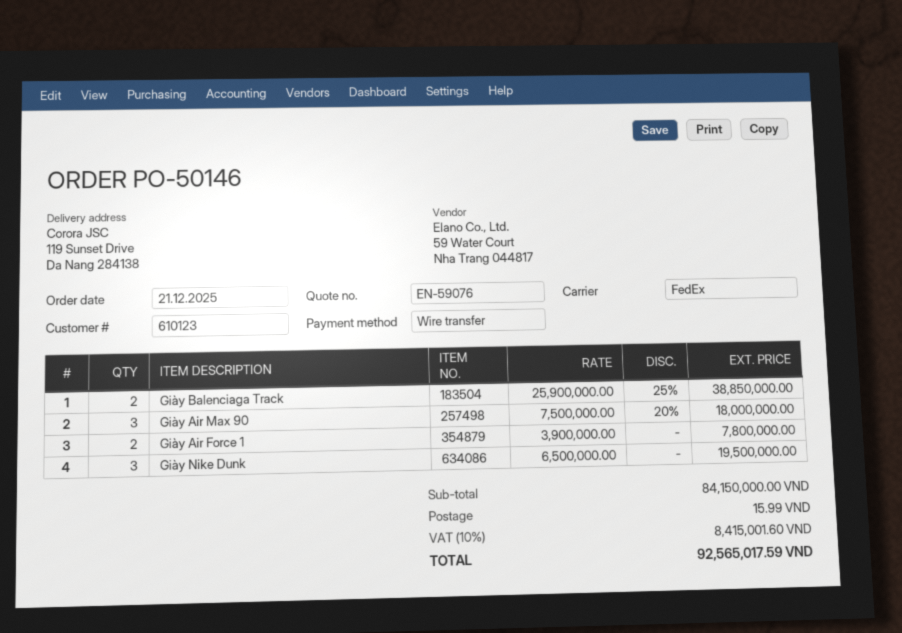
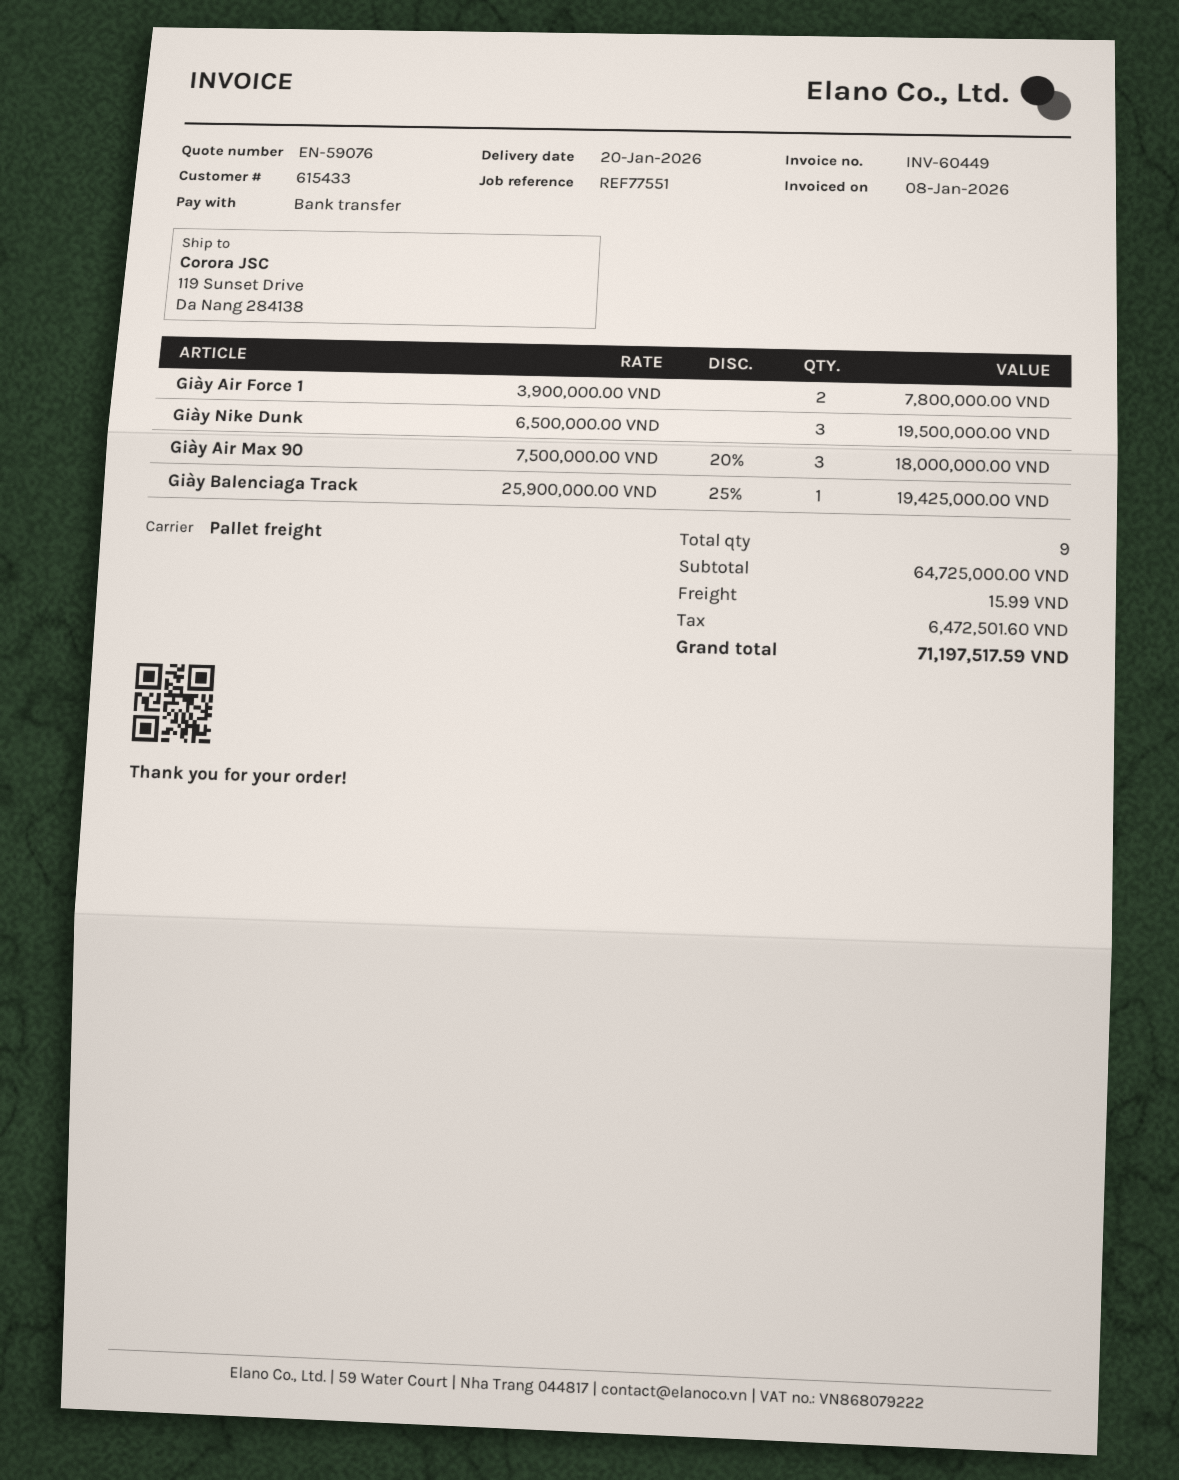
customer number: 610123 -> 615433
shipping method: FedEx -> pallet freight
Giày Balenciaga Track: 2 x 25900000.00 - 25% = 38850000.00 -> 1 x 25900000.00 - 25% = 19425000.00
subtotal: 84150000.00 -> 64725000.00
tax: 8415001.60 -> 6472501.60
total: 92565017.59 -> 71197517.59

